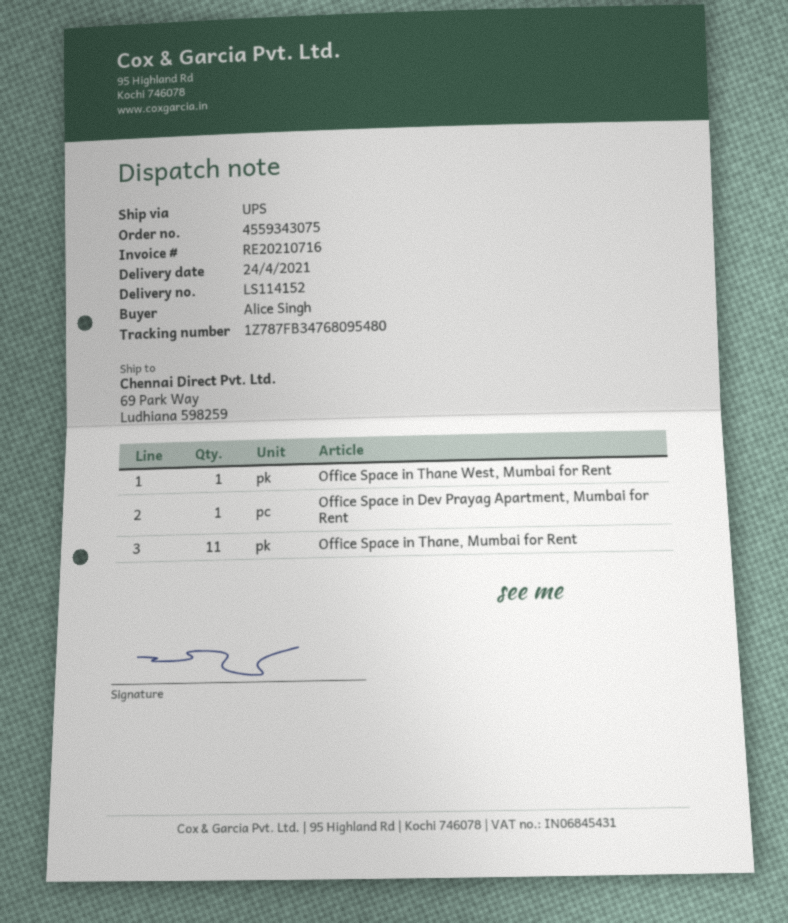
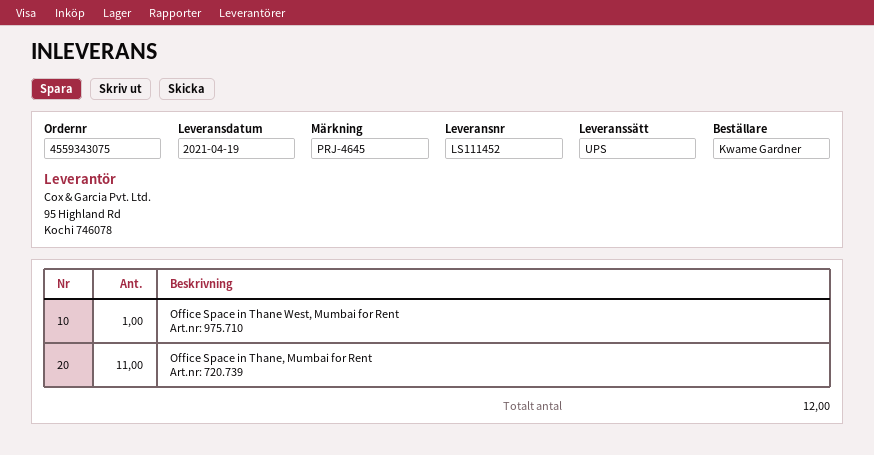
delivery note number: LS114152 -> LS111452
delivery date: 2021-04-24 -> 2021-04-19
ordered by: Alice Singh -> Kwame Gardner
Office Space in Dev Prayag Apartment, Mumbai for Rent: 1 -> none

